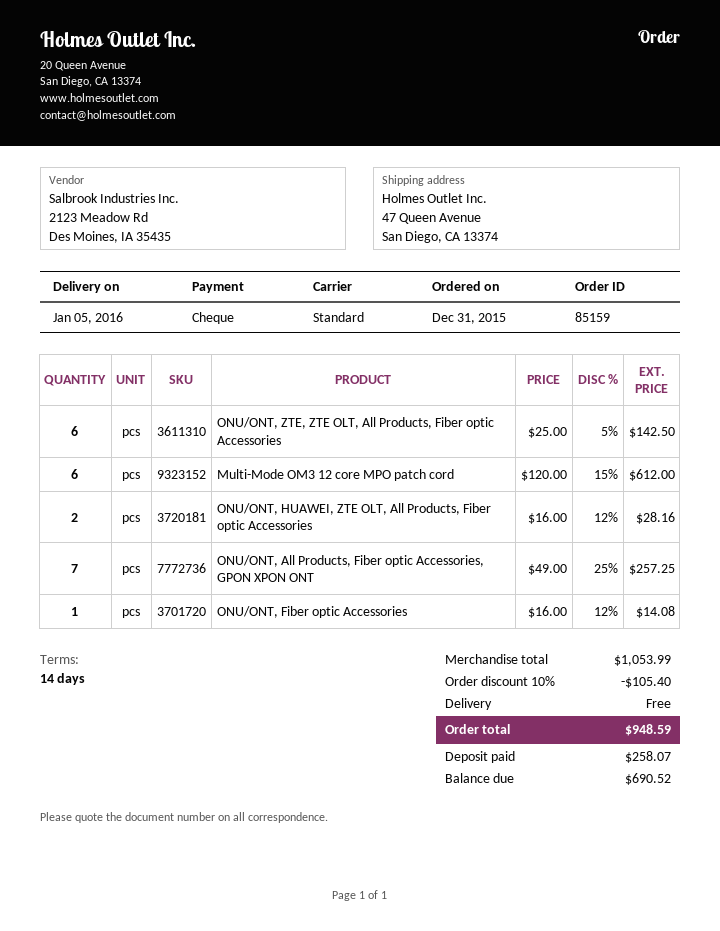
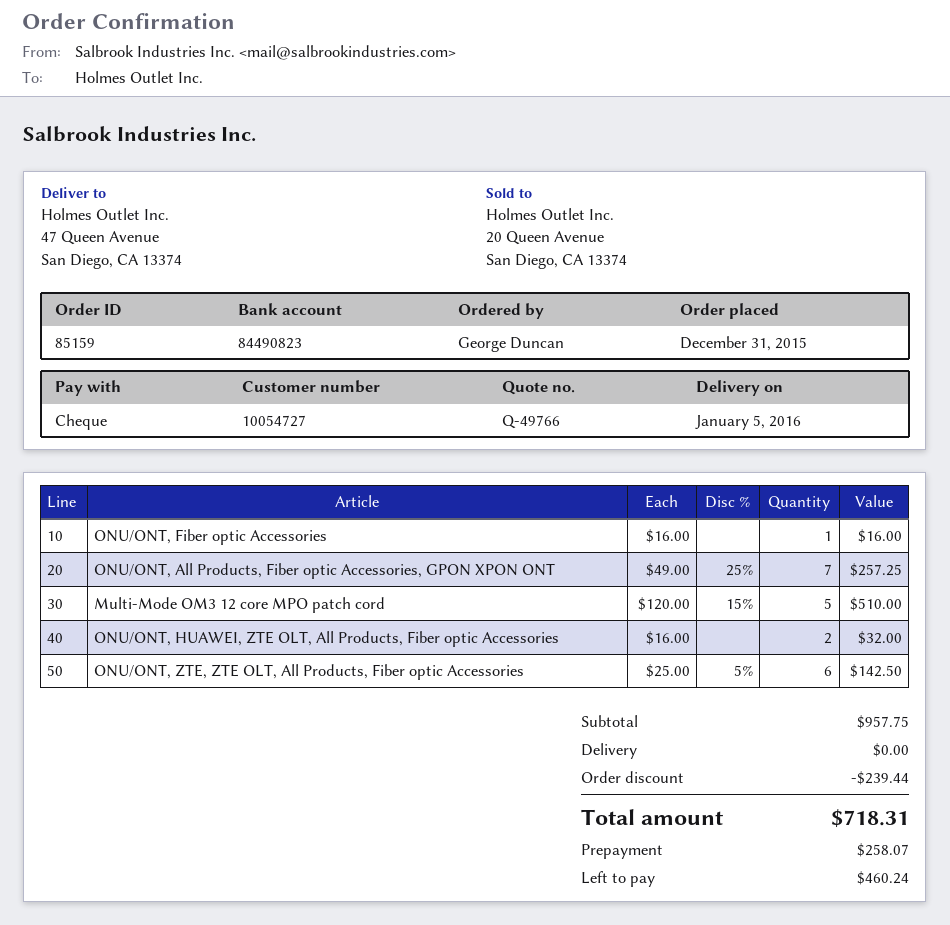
Multi-Mode OM3 12 core MPO patch cord: 6 x 120.00 - 15% = 612.00 -> 5 x 120.00 - 15% = 510.00
ONU/ONT, HUAWEI, ZTE OLT, All Products, Fiber optic Accessories: 2 x 16.00 - 12% = 28.16 -> 2 x 16.00 = 32.00
ONU/ONT, Fiber optic Accessories: 1 x 16.00 - 12% = 14.08 -> 1 x 16.00 = 16.00
subtotal: 1053.99 -> 957.75
discount: 105.40 -> 239.44
total: 948.59 -> 718.31
balance: 690.52 -> 460.24

